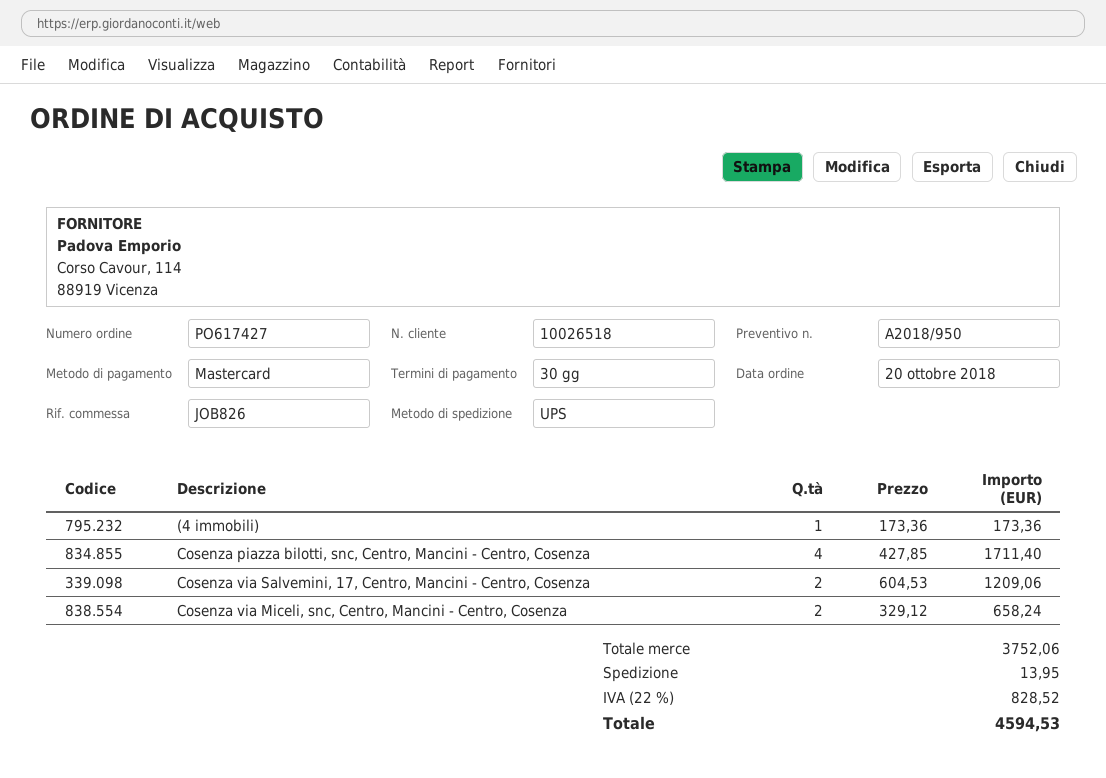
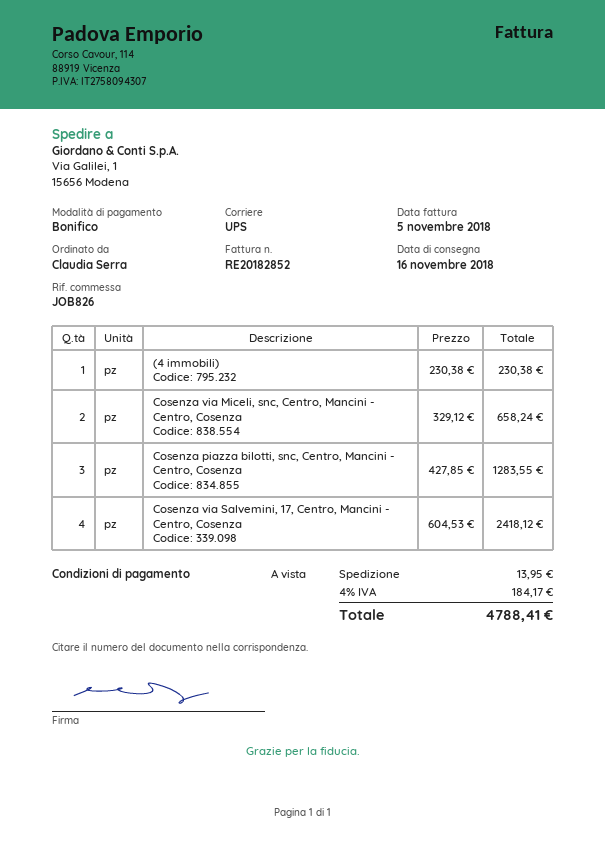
payment terms: 30 days -> on receipt
payment method: Mastercard -> bank transfer
(4 immobili): 1 x 173.36 = 173.36 -> 1 x 230.38 = 230.38
Cosenza piazza bilotti, snc, Centro, Mancini - Centro, Cosenza: 4 x 427.85 = 1711.40 -> 3 x 427.85 = 1283.55
Cosenza via Salvemini, 17, Centro, Mancini - Centro, Cosenza: 2 x 604.53 = 1209.06 -> 4 x 604.53 = 2418.12
tax: 22% = 828.52 -> 4% = 184.17
total: 4594.53 -> 4788.41

